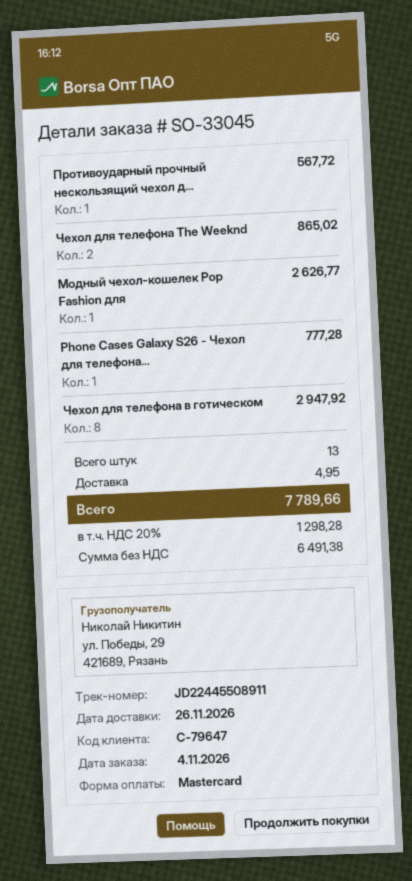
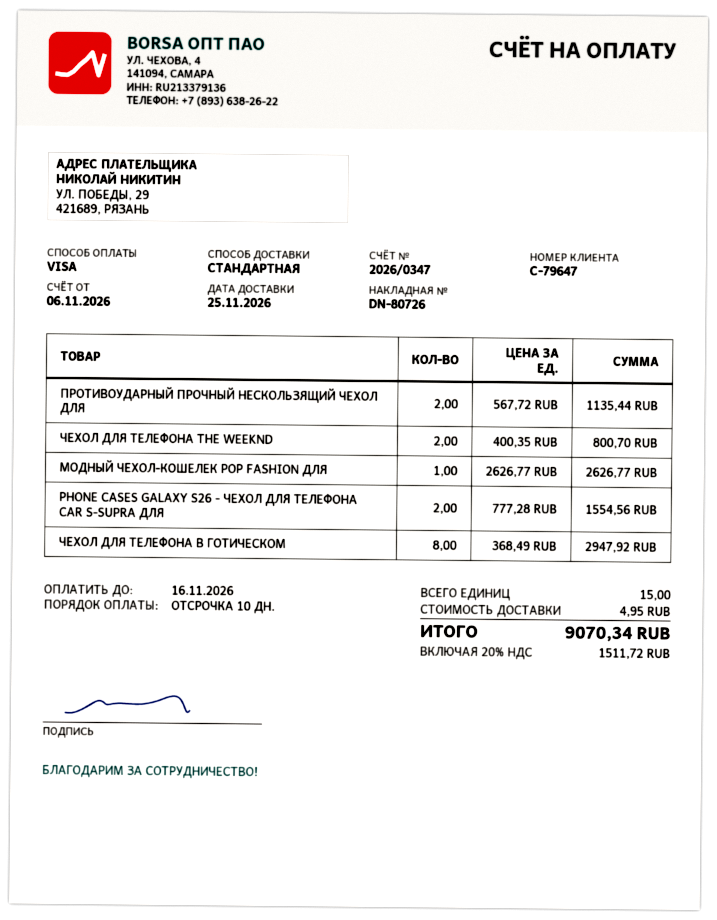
delivery date: 2026-11-26 -> 2026-11-25
payment method: Mastercard -> Visa
Противоударный прочный нескользящий чехол д...: 1 for 567.72 -> 2 for 1135.44
Чехол для телефона The Weeknd: 2 for 865.02 -> 2 for 800.70
Phone Cases Galaxy S26 - Чехол для телефона...: 1 for 777.28 -> 2 for 1554.56
total quantity: 13 -> 15
tax: 20% = 1298.28 -> 20% = 1511.72
total: 7789.66 -> 9070.34

